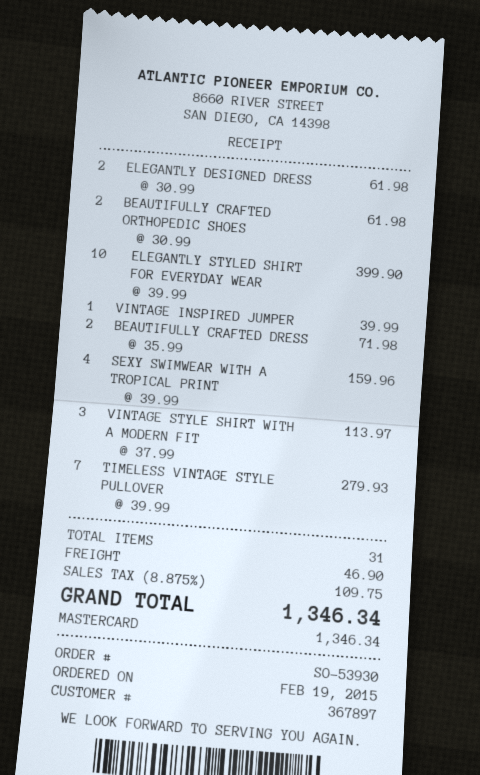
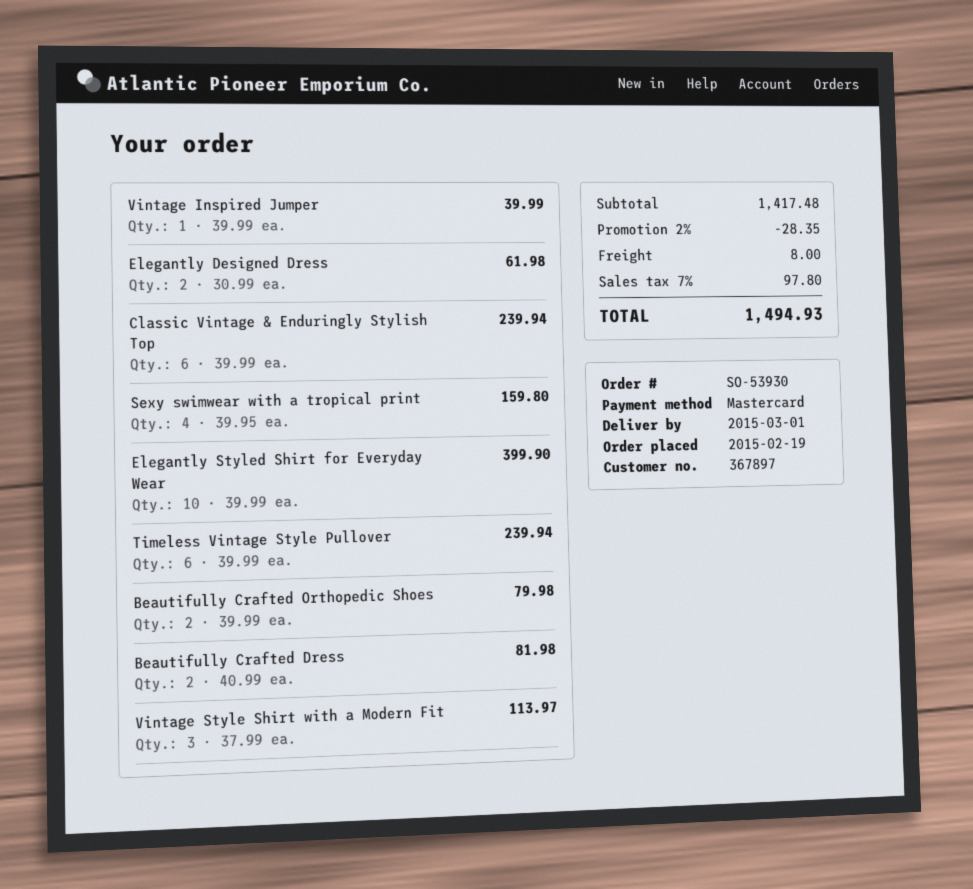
BEAUTIFULLY CRAFTED ORTHOPEDIC SHOES: 2 x 30.99 = 61.98 -> 2 x 39.99 = 79.98
BEAUTIFULLY CRAFTED DRESS: 2 x 35.99 = 71.98 -> 2 x 40.99 = 81.98
SEXY SWIMWEAR WITH A TROPICAL PRINT: 4 x 39.99 = 159.96 -> 4 x 39.95 = 159.80
TIMELESS VINTAGE STYLE PULLOVER: 7 x 39.99 = 279.93 -> 6 x 39.99 = 239.94
Classic Vintage & Enduringly Stylish Top: none -> 6 x 39.99 = 239.94
discount: none -> 2% = 28.35
shipping: 46.90 -> 8.00
tax: 8.875% = 109.75 -> 7% = 97.80
total: 1346.34 -> 1494.93

